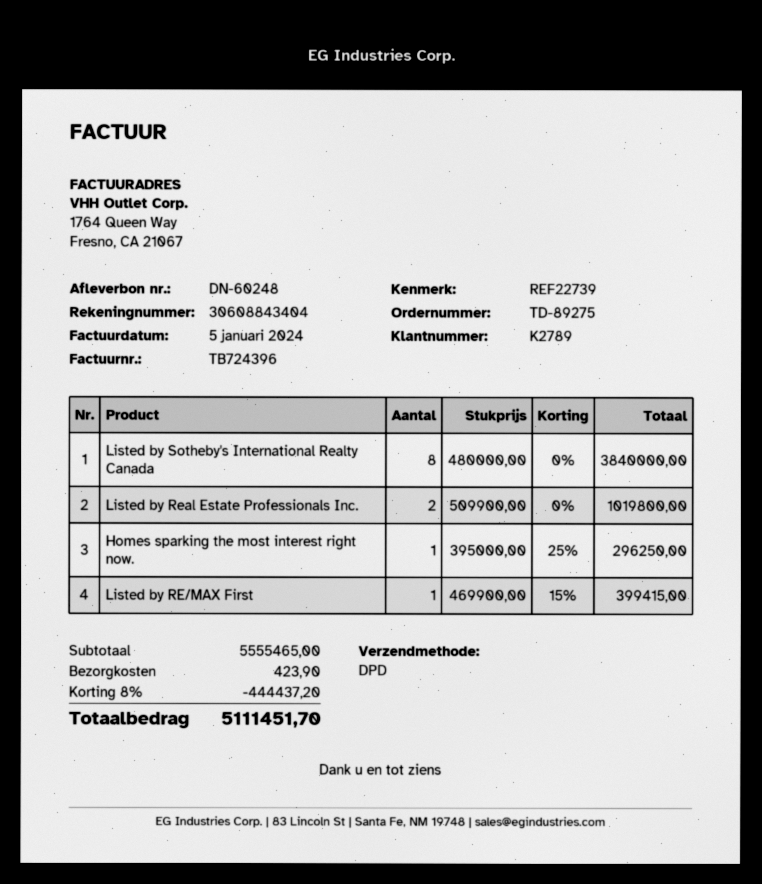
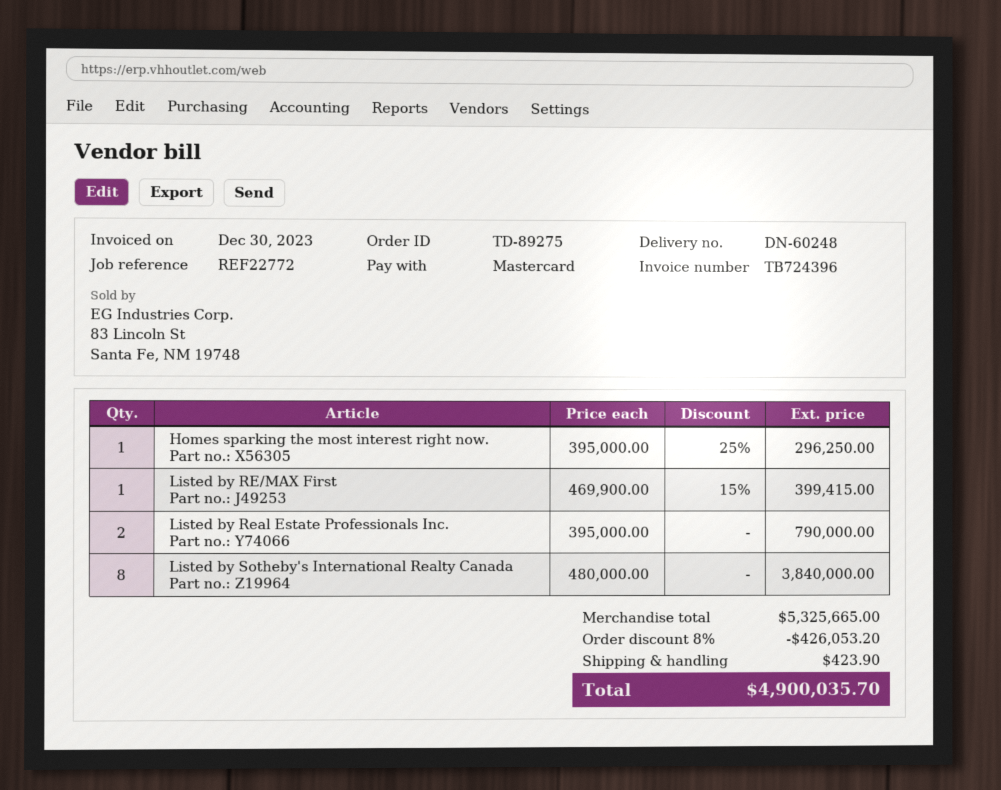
invoice date: 2024-01-05 -> 2023-12-30
reference: REF22739 -> REF22772
Listed by Real Estate Professionals Inc.: 2 x 509900.00 = 1019800.00 -> 2 x 395000.00 = 790000.00
subtotal: 5555465.00 -> 5325665.00
discount: 8% = 444437.20 -> 8% = 426053.20
total: 5111451.70 -> 4900035.70

